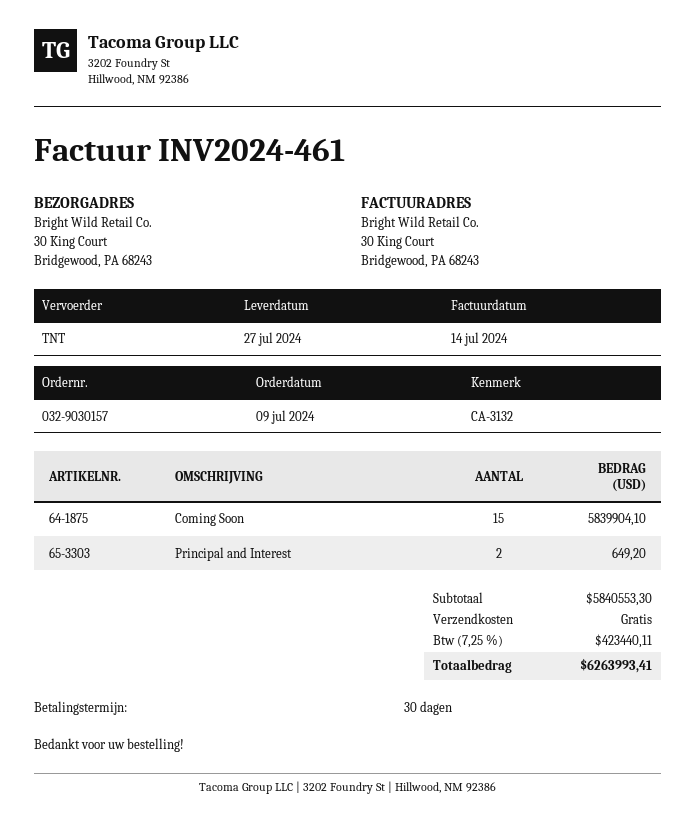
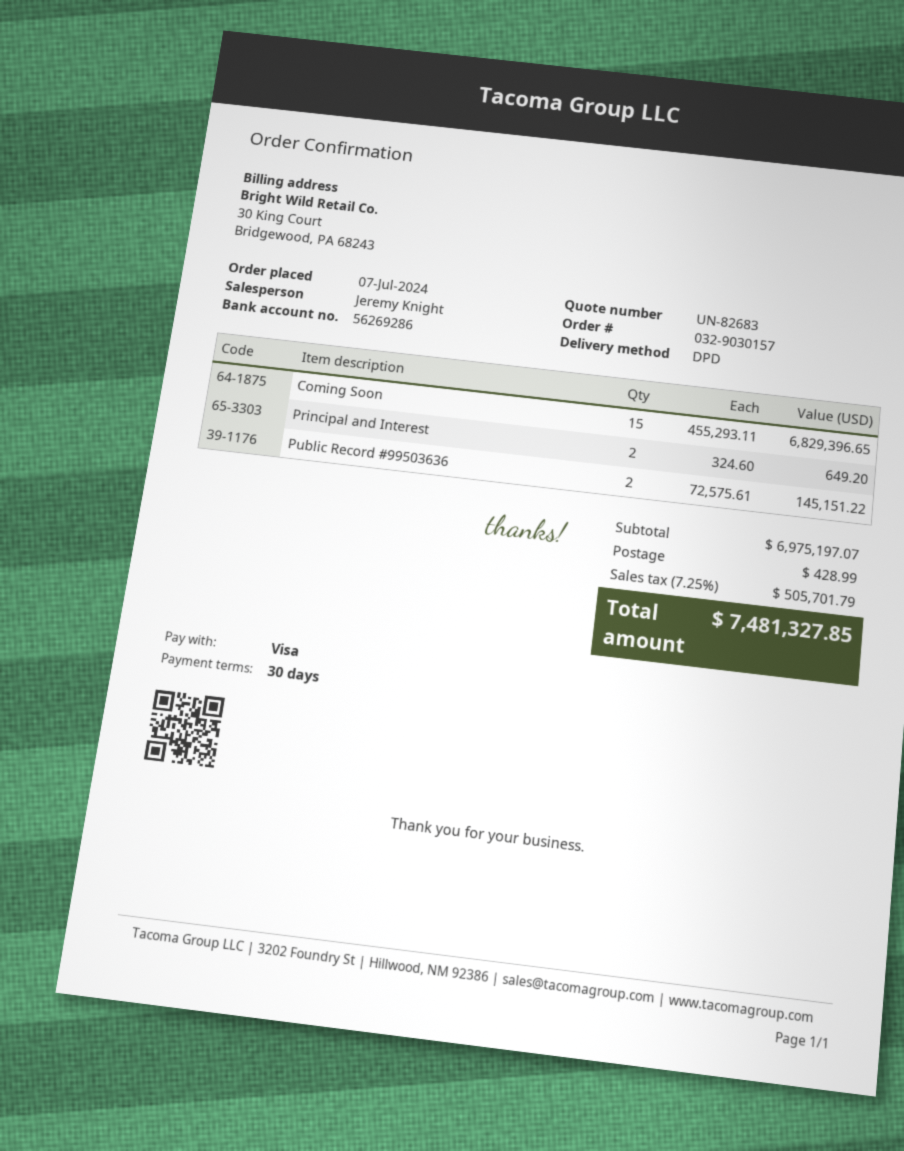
order date: 2024-07-09 -> 2024-07-07
shipping method: TNT -> DPD
Coming Soon: 15 for 5839904.10 -> 15 for 6829396.65
Public Record #99503636: none -> 2 for 145151.22
subtotal: 5840553.30 -> 6975197.07
shipping: 0.00 -> 428.99
tax: 7.25% = 423440.11 -> 7.25% = 505701.79
total: 6263993.41 -> 7481327.85

